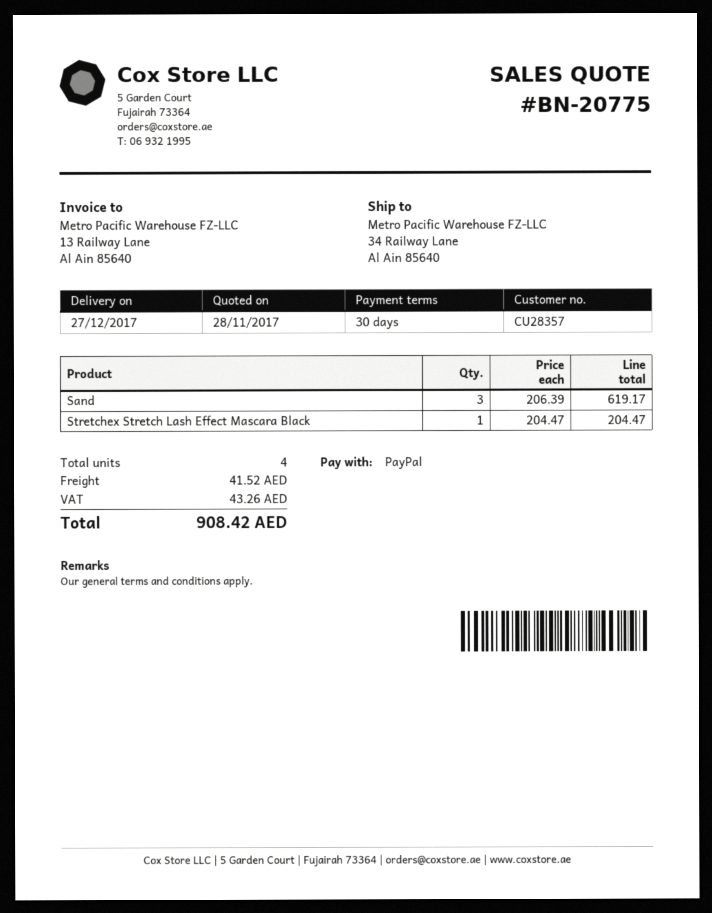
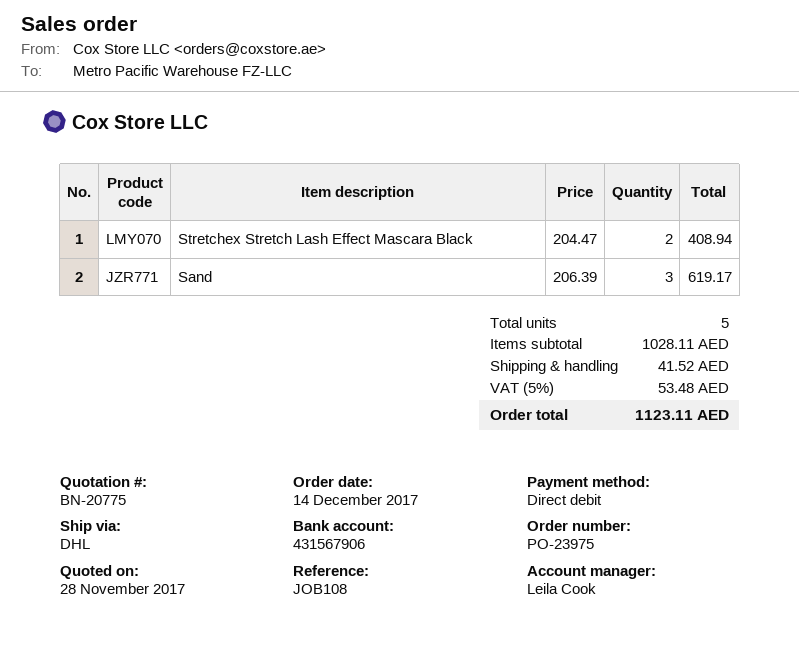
payment method: PayPal -> direct debit
Stretchex Stretch Lash Effect Mascara Black: 1 x 204.47 = 204.47 -> 2 x 204.47 = 408.94
total quantity: 4 -> 5
tax: 43.26 -> 53.48
total: 908.42 -> 1123.11

